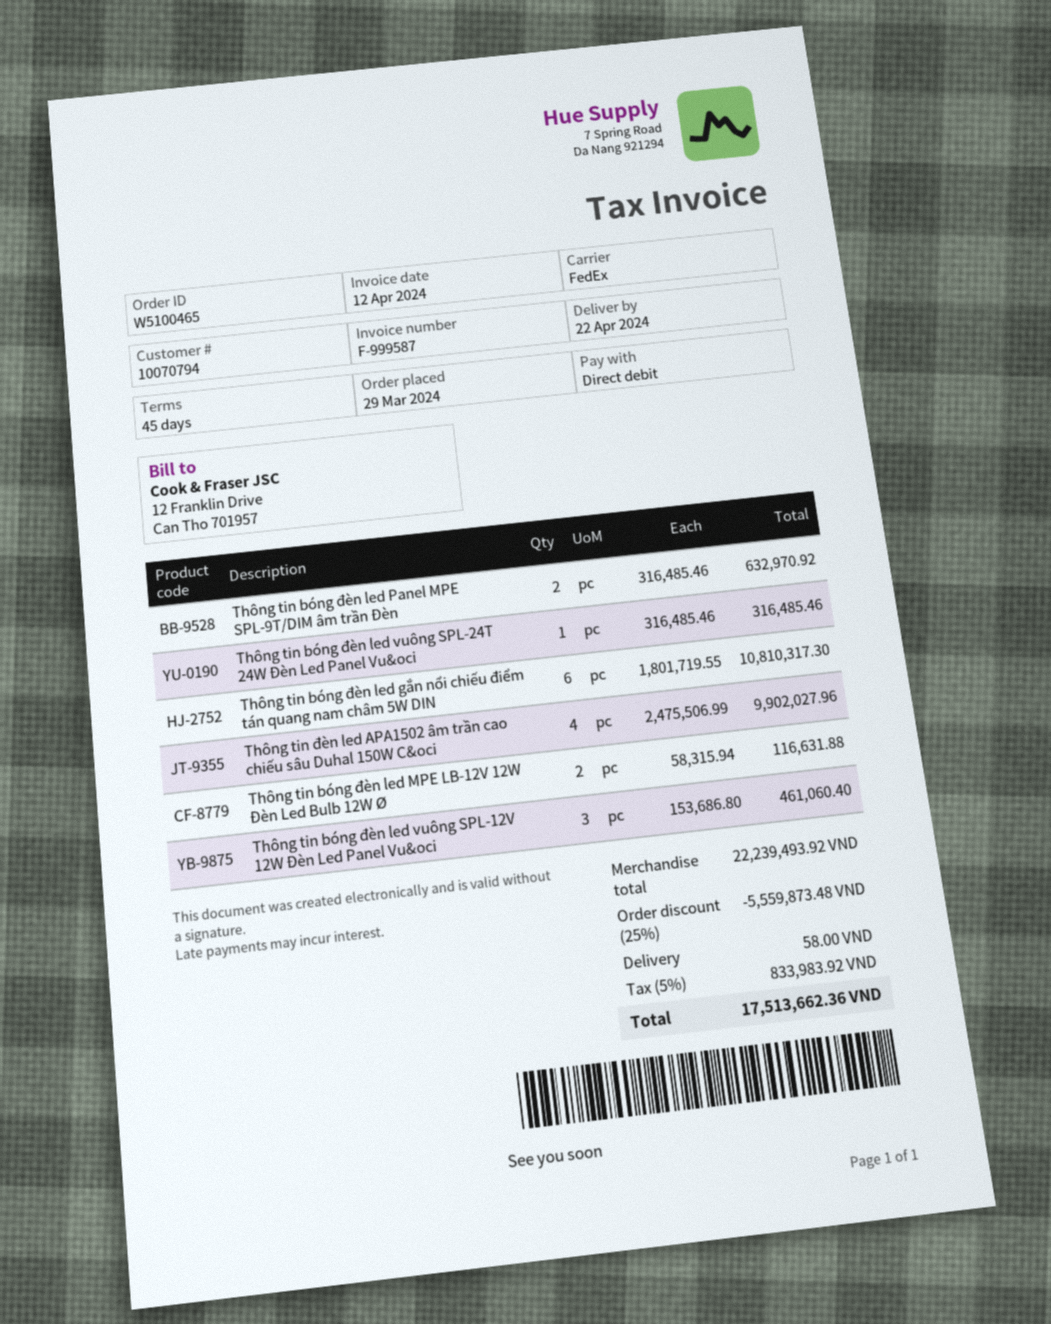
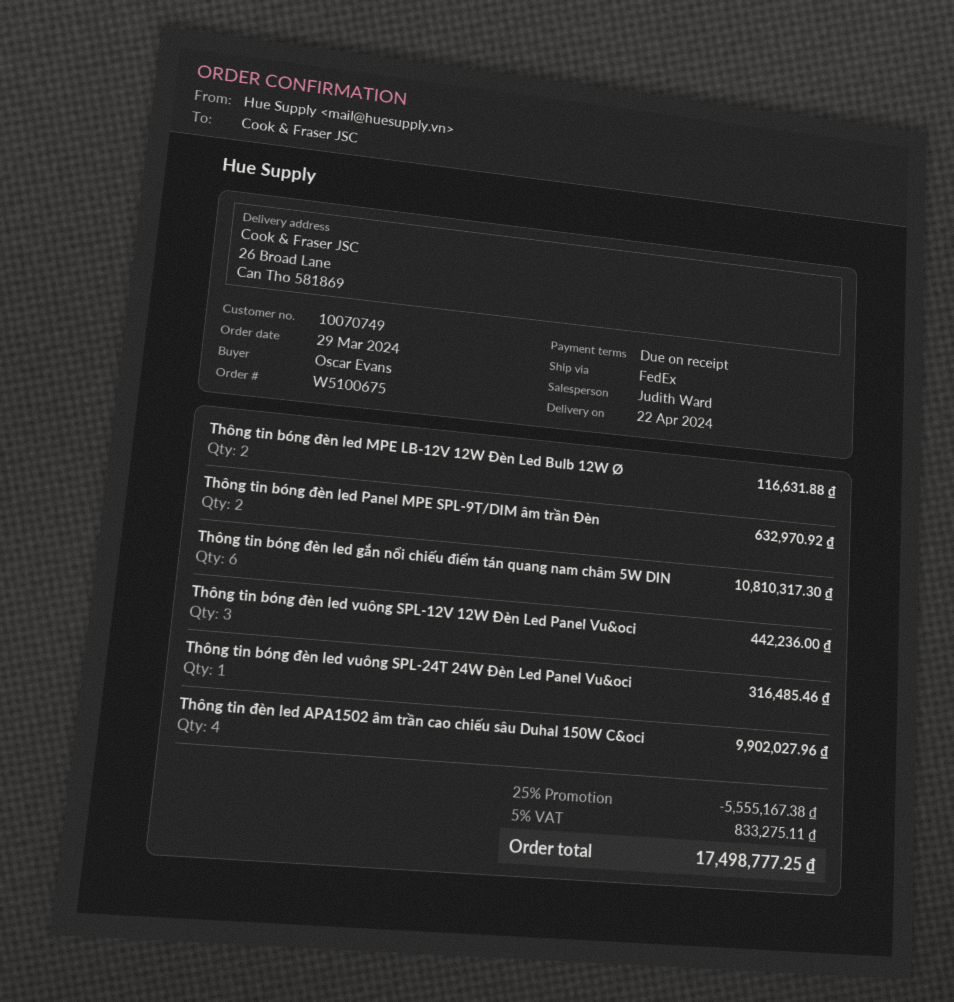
order number: W5100465 -> W5100675
payment terms: 45 days -> on receipt
customer number: 10070794 -> 10070749
Thông tin bóng đèn led vuông SPL-12V 12W Đèn Led Panel Vu&oci: 3 for 461060.40 -> 3 for 442236.00
discount: 25% = 5559873.48 -> 25% = 5555167.38
shipping: 58.00 -> none
tax: 5% = 833983.92 -> 5% = 833275.11
total: 17513662.36 -> 17498777.25

